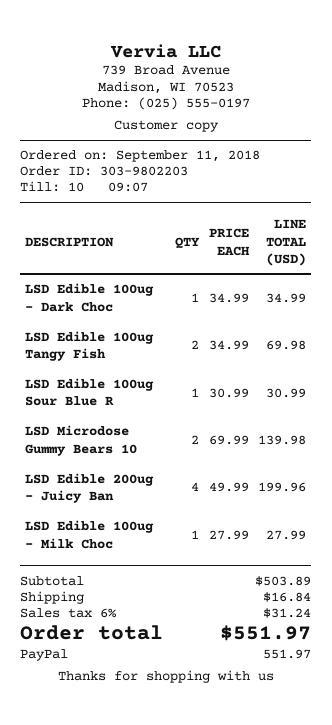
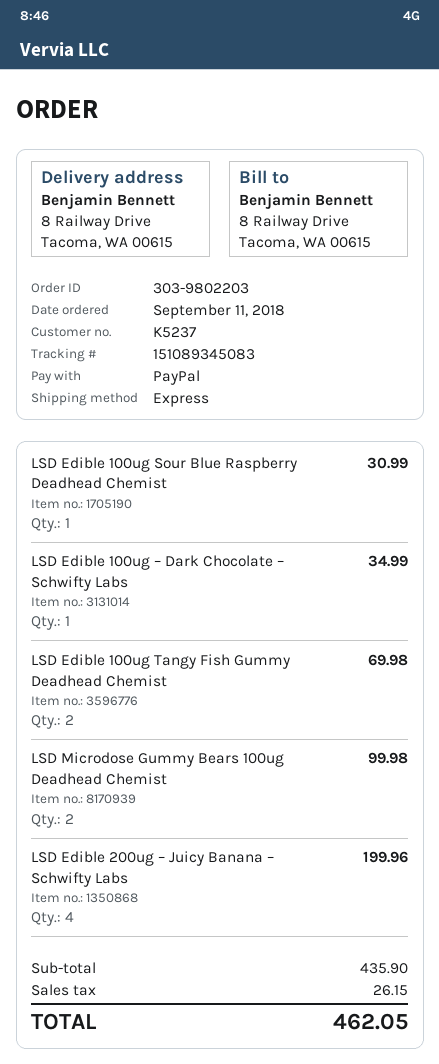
LSD Microdose Gummy Bears 10: 2 for 139.98 -> 2 for 99.98
LSD Edible 100ug – Milk Choc: 1 for 27.99 -> none
subtotal: 503.89 -> 435.90
shipping: 16.84 -> none
tax: 31.24 -> 26.15
total: 551.97 -> 462.05

